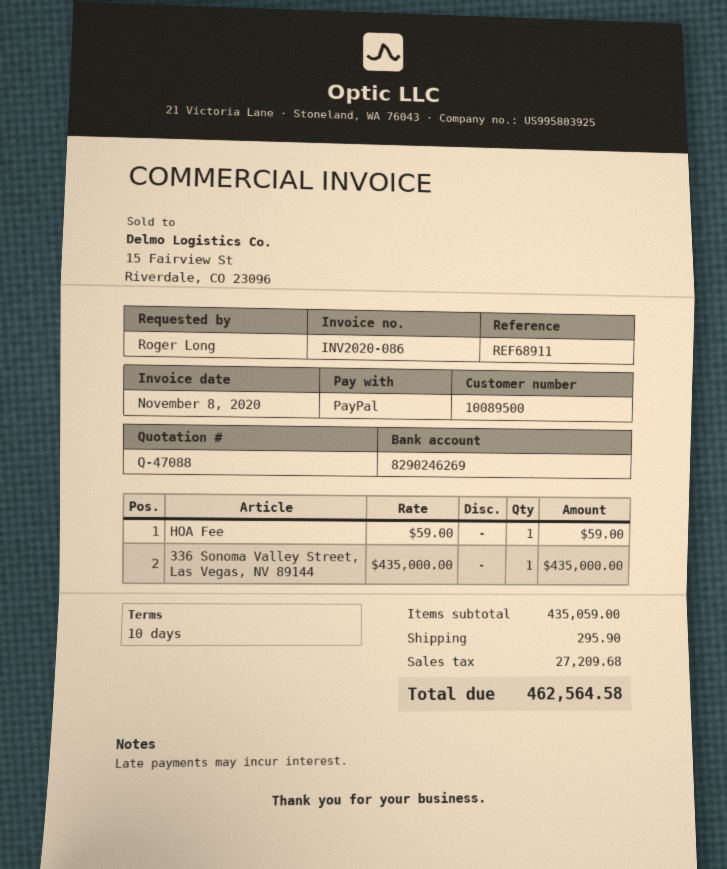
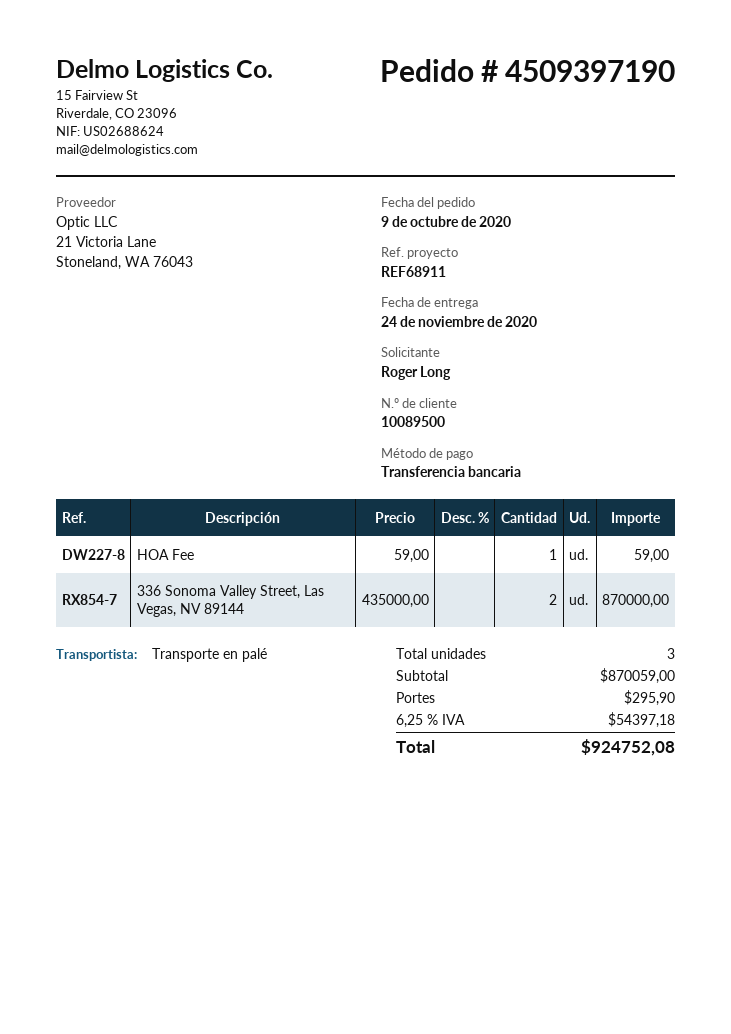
payment method: PayPal -> bank transfer
336 Sonoma Valley Street, Las Vegas, NV 89144: 1 x 435000.00 = 435000.00 -> 2 x 435000.00 = 870000.00
subtotal: 435059.00 -> 870059.00
tax: 27209.68 -> 54397.18
total: 462564.58 -> 924752.08

